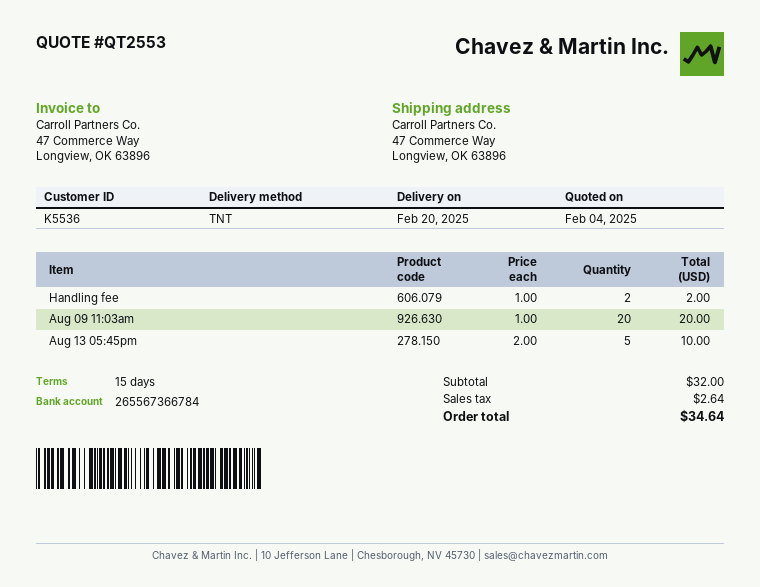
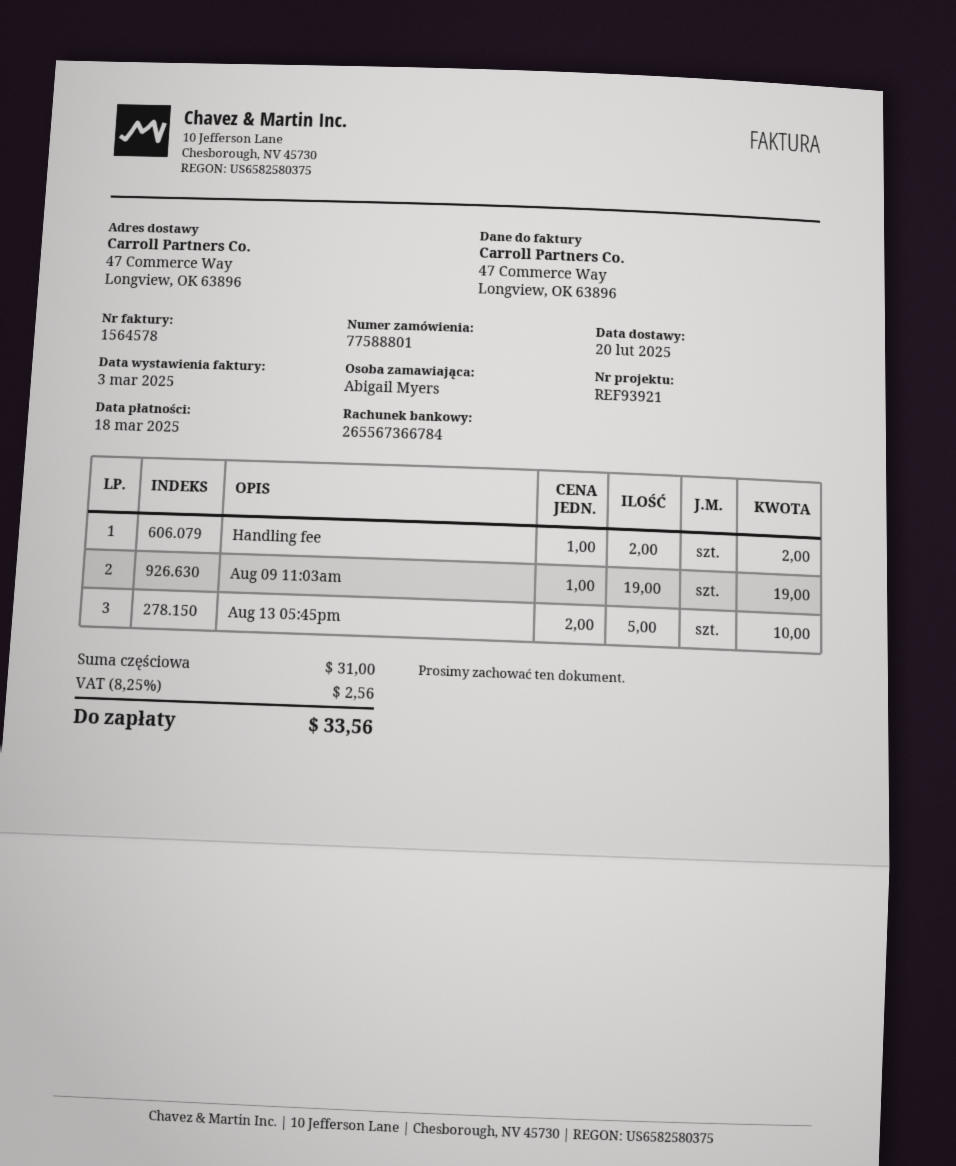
Aug 09 11:03am: 20 x 1.00 = 20.00 -> 19 x 1.00 = 19.00
subtotal: 32.00 -> 31.00
tax: 2.64 -> 2.56
total: 34.64 -> 33.56

